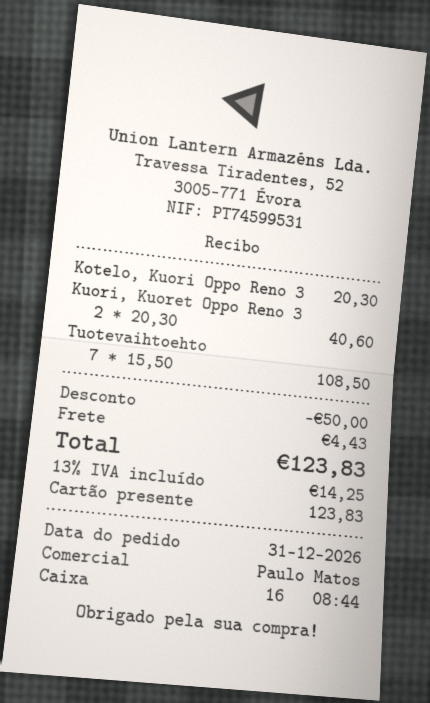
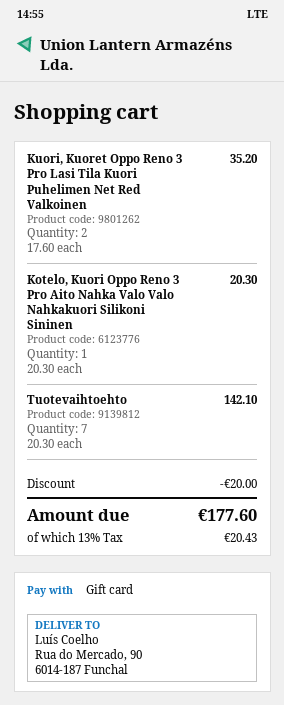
Kuori, Kuoret Oppo Reno 3: 2 x 20.30 = 40.60 -> 2 x 17.60 = 35.20
Tuotevaihtoehto: 7 x 15.50 = 108.50 -> 7 x 20.30 = 142.10
discount: 50.00 -> 20.00
shipping: 4.43 -> none
tax: 13% = 14.25 -> 13% = 20.43
total: 123.83 -> 177.60

